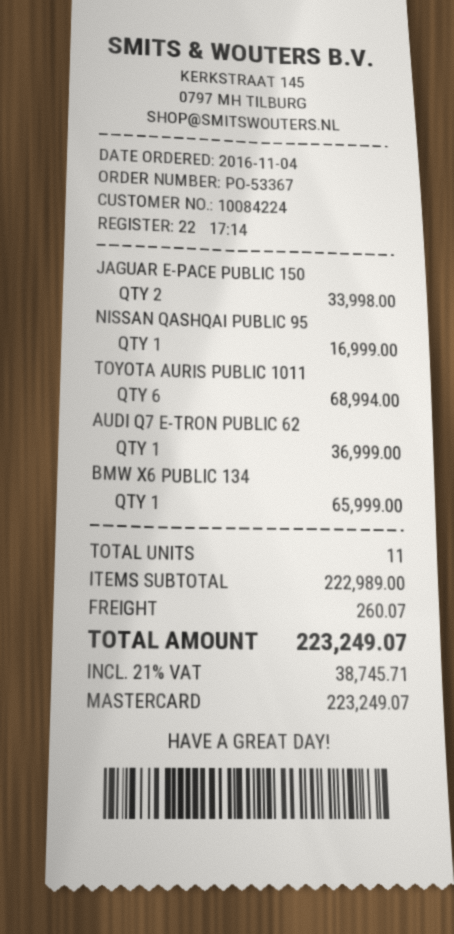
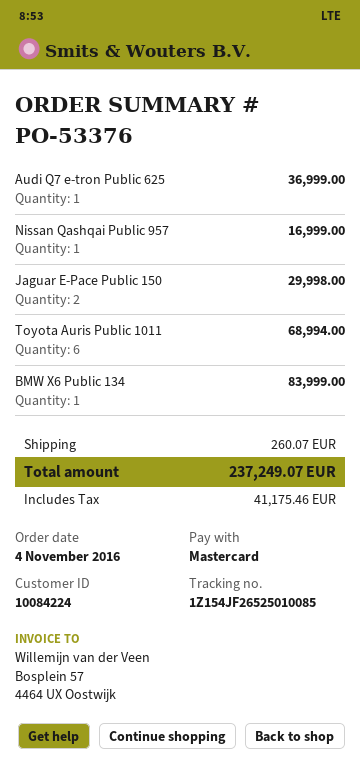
order number: PO-53367 -> PO-53376
JAGUAR E-PACE PUBLIC 150: 2 for 33998.00 -> 2 for 29998.00
BMW X6 PUBLIC 134: 1 for 65999.00 -> 1 for 83999.00
tax: 38745.71 -> 41175.46
total: 223249.07 -> 237249.07

